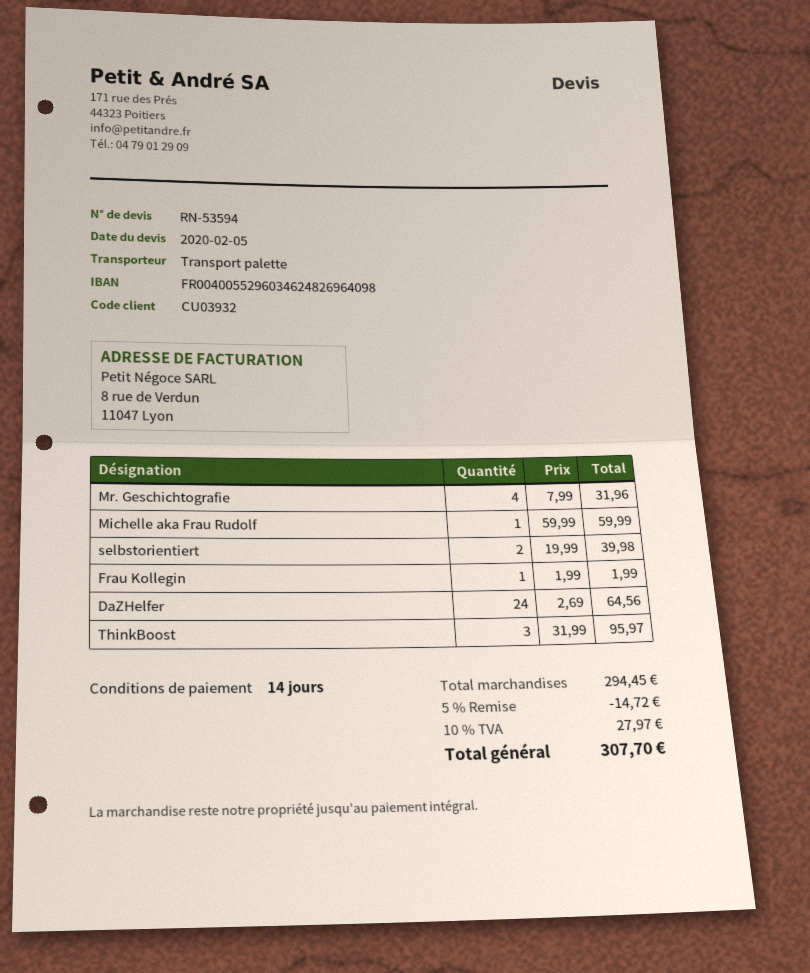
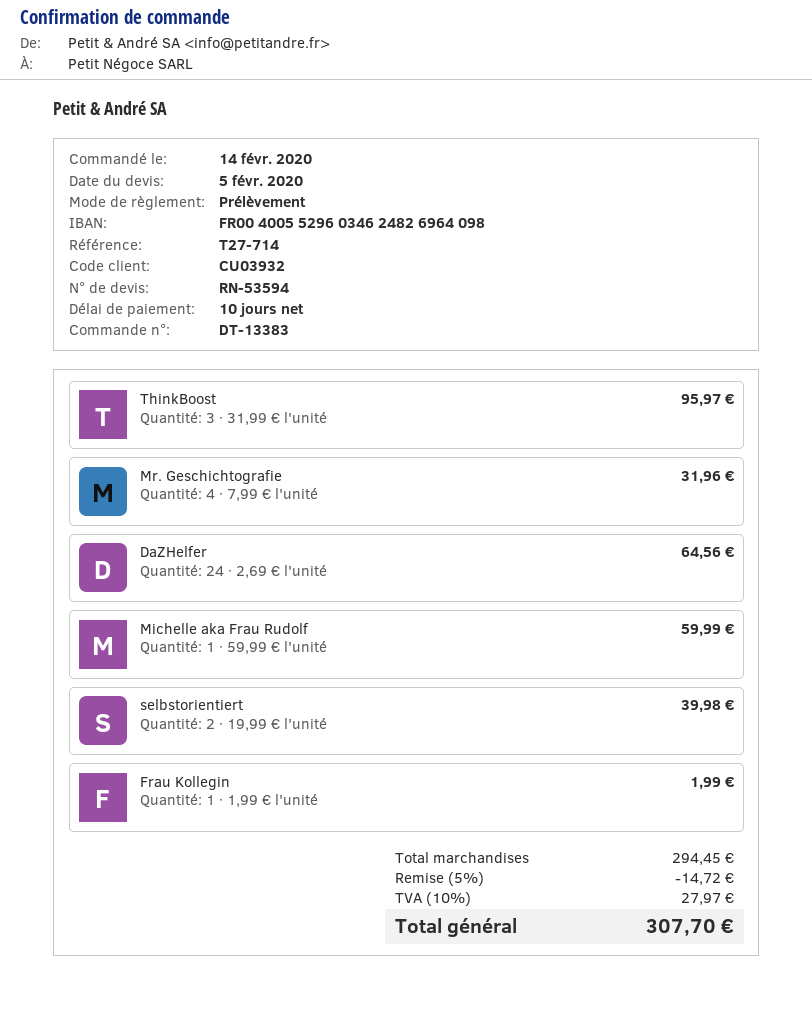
payment terms: 14 days -> 10 days

